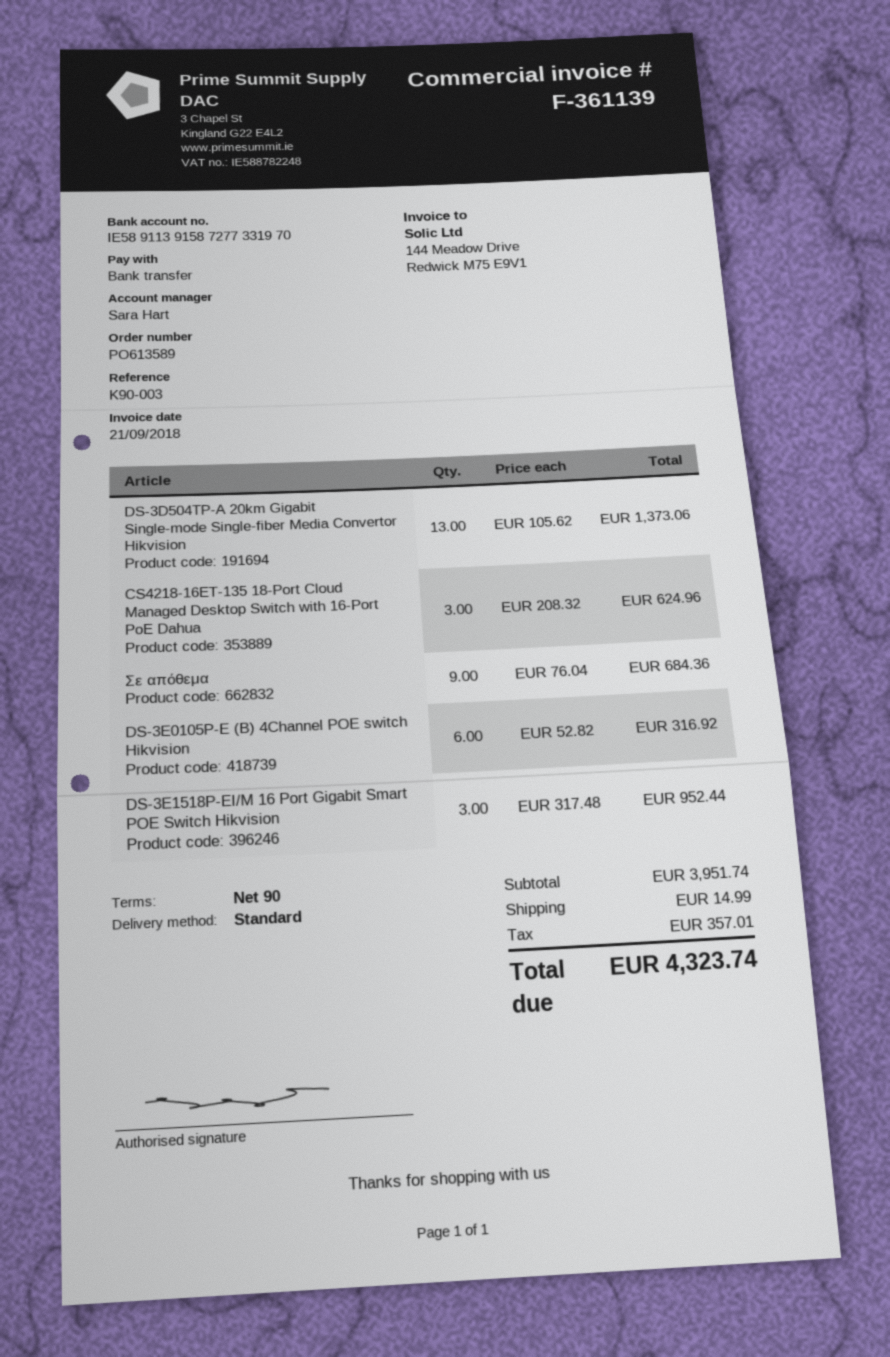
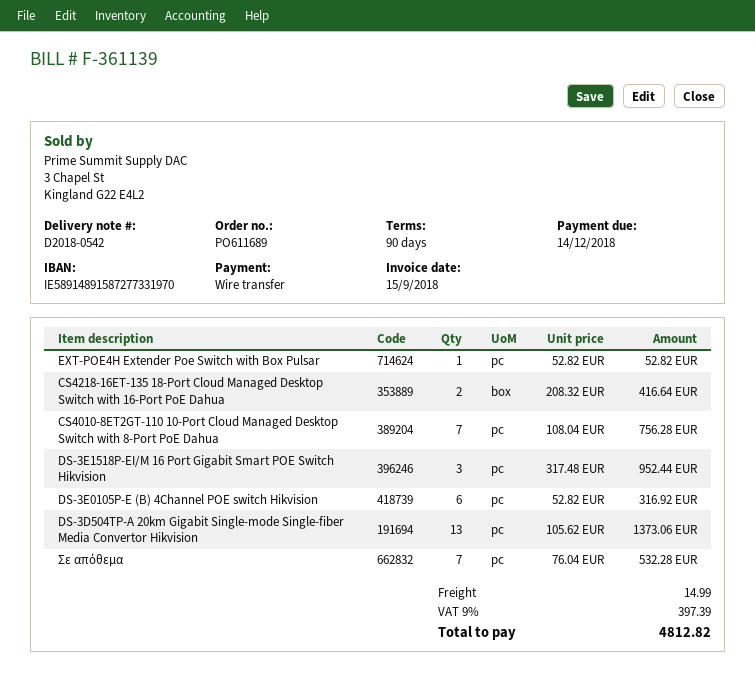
order number: PO613589 -> PO611689
invoice date: 2018-09-21 -> 2018-09-15
bank account: IE58911391587277331970 -> IE58914891587277331970
CS4218-16ET-135 18-Port Cloud Managed Desktop Switch with 16-Port PoE Dahua: 3 x 208.32 = 624.96 -> 2 x 208.32 = 416.64
Σε απόθεμα: 9 x 76.04 = 684.36 -> 7 x 76.04 = 532.28
EXT-POE4H Extender Poe Switch with Box Pulsar: none -> 1 x 52.82 = 52.82
CS4010-8ET2GT-110 10-Port Cloud Managed Desktop Switch with 8-Port PoE Dahua: none -> 7 x 108.04 = 756.28
tax: 357.01 -> 397.39
total: 4323.74 -> 4812.82

